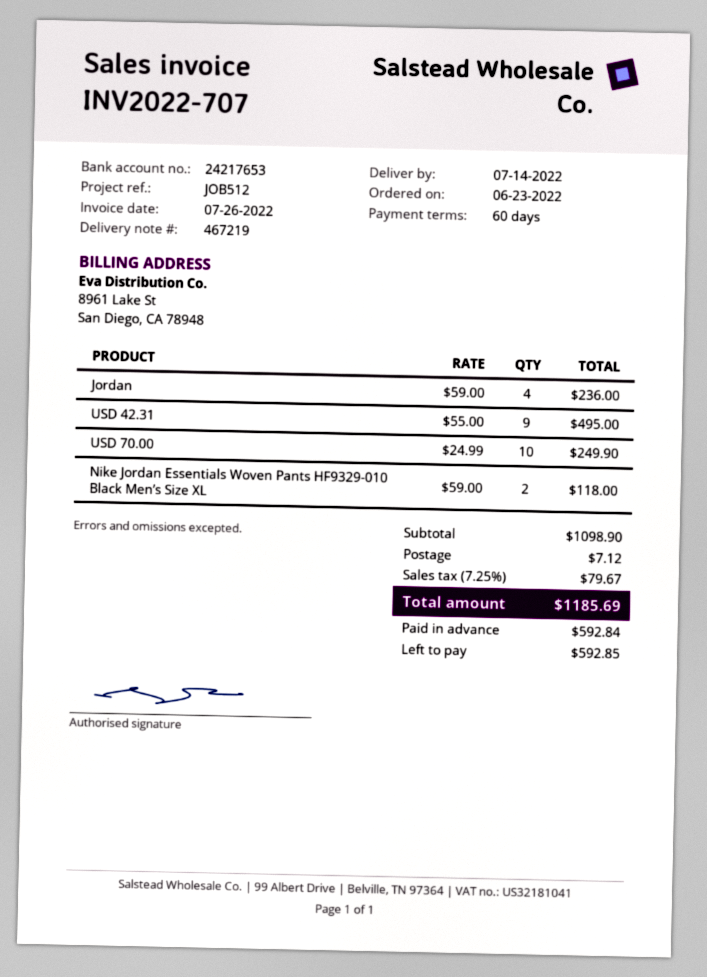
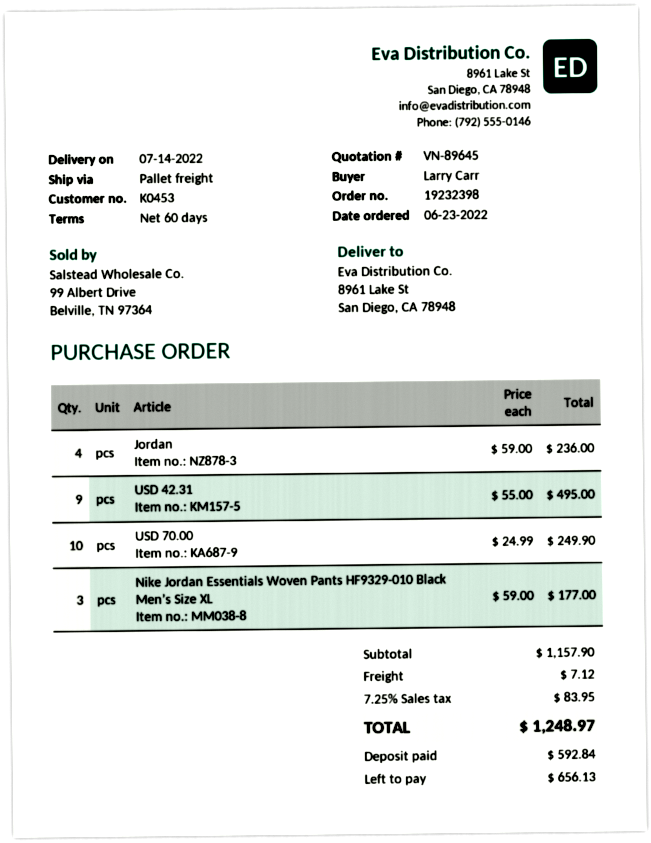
Nike Jordan Essentials Woven Pants HF9329-010 Black Men’s Size XL: 2 x 59.00 = 118.00 -> 3 x 59.00 = 177.00
subtotal: 1098.90 -> 1157.90
tax: 7.25% = 79.67 -> 7.25% = 83.95
total: 1185.69 -> 1248.97
balance: 592.85 -> 656.13

